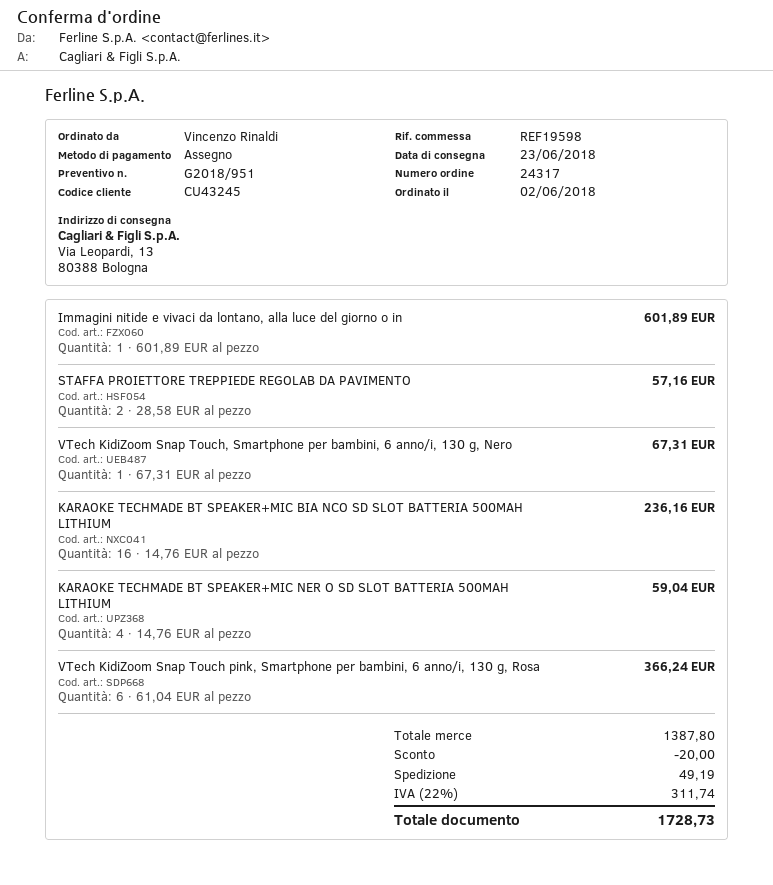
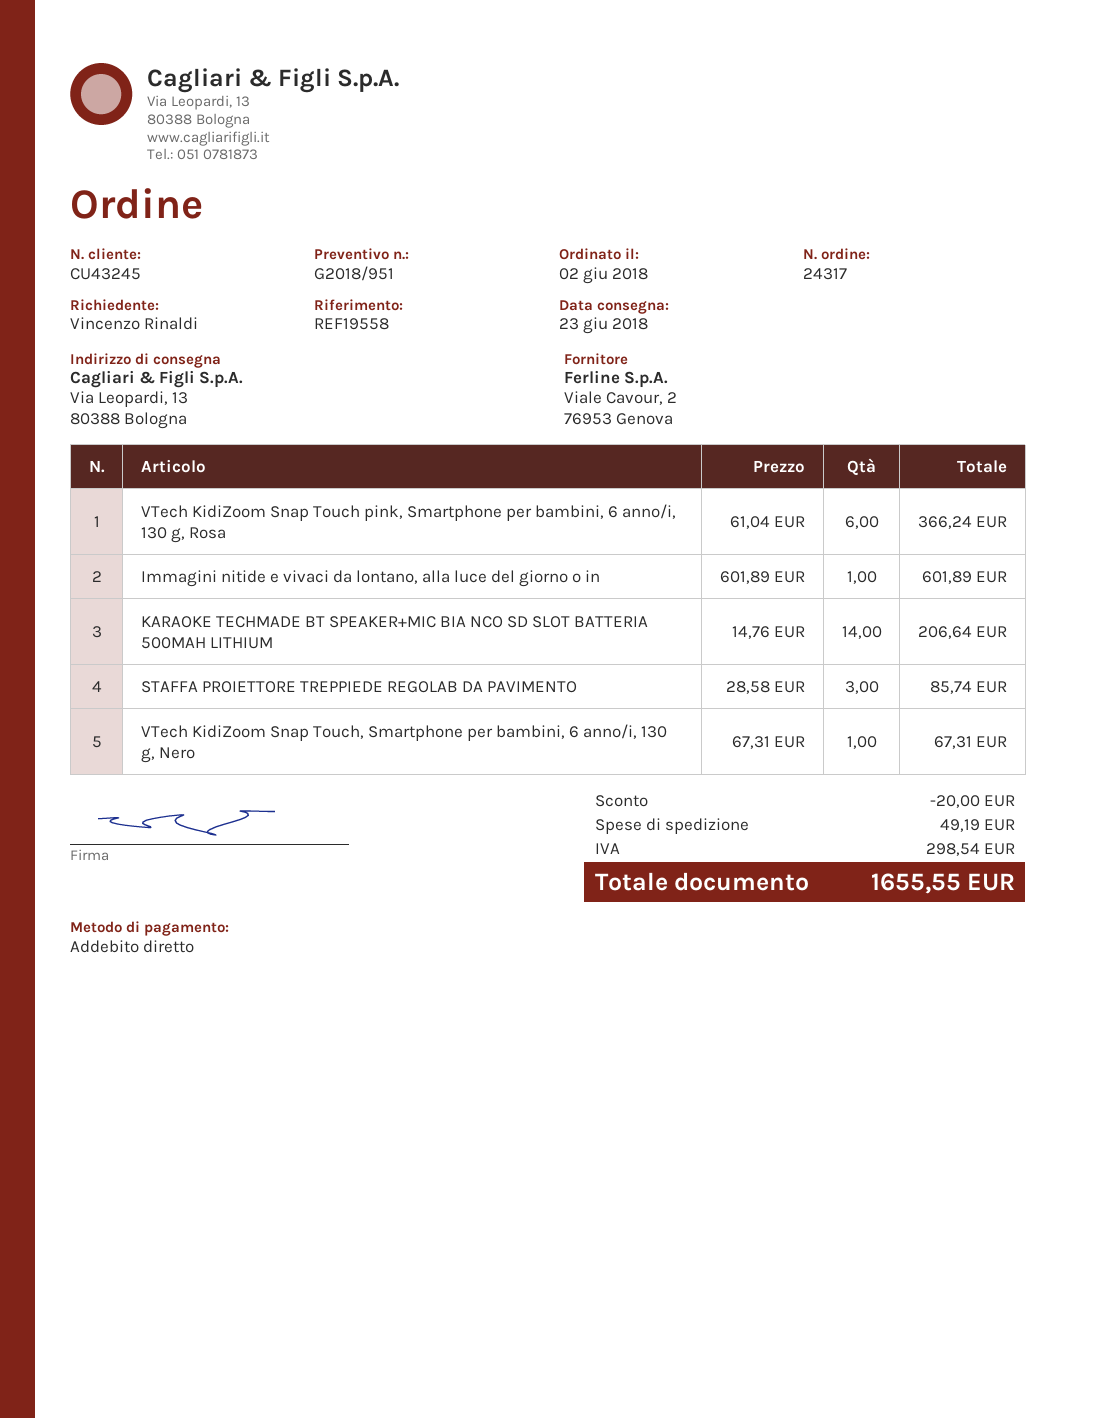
reference: REF19598 -> REF19558
payment method: cheque -> direct debit
STAFFA PROIETTORE TREPPIEDE REGOLAB DA PAVIMENTO: 2 x 28.58 = 57.16 -> 3 x 28.58 = 85.74
KARAOKE TECHMADE BT SPEAKER+MIC BIA NCO SD SLOT BATTERIA 500MAH LITHIUM: 16 x 14.76 = 236.16 -> 14 x 14.76 = 206.64
KARAOKE TECHMADE BT SPEAKER+MIC NER O SD SLOT BATTERIA 500MAH LITHIUM: 4 x 14.76 = 59.04 -> none
tax: 311.74 -> 298.54
total: 1728.73 -> 1655.55

